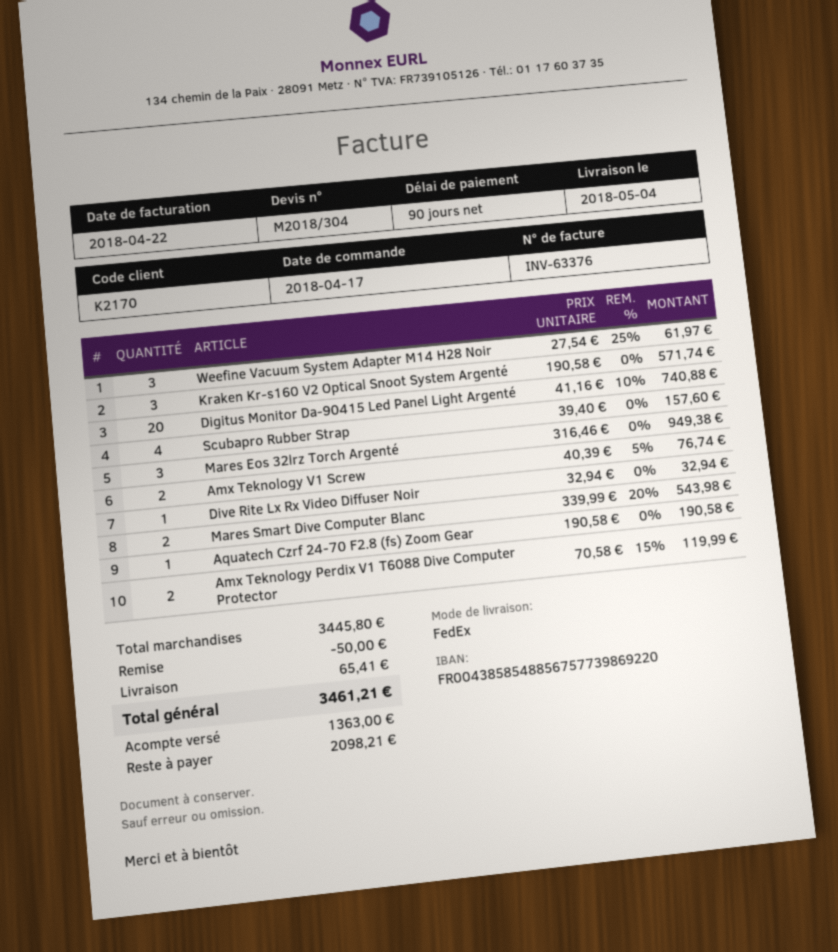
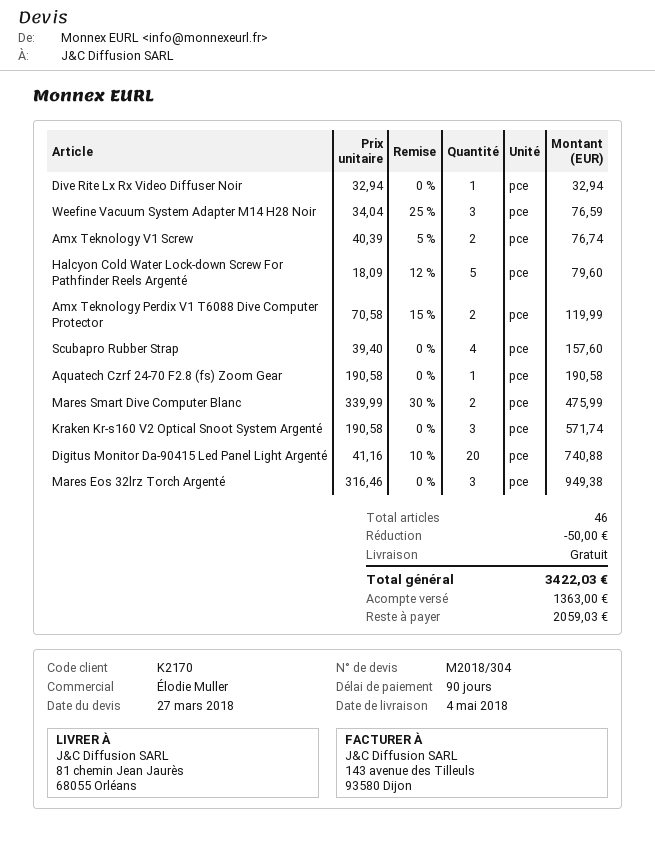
Weefine Vacuum System Adapter M14 H28 Noir: 3 x 27.54 - 25% = 61.97 -> 3 x 34.04 - 25% = 76.59
Mares Smart Dive Computer Blanc: 2 x 339.99 - 20% = 543.98 -> 2 x 339.99 - 30% = 475.99
Halcyon Cold Water Lock-down Screw For Pathfinder Reels Argenté: none -> 5 x 18.09 - 12% = 79.60
shipping: 65.41 -> 0.00
total: 3461.21 -> 3422.03
balance: 2098.21 -> 2059.03

